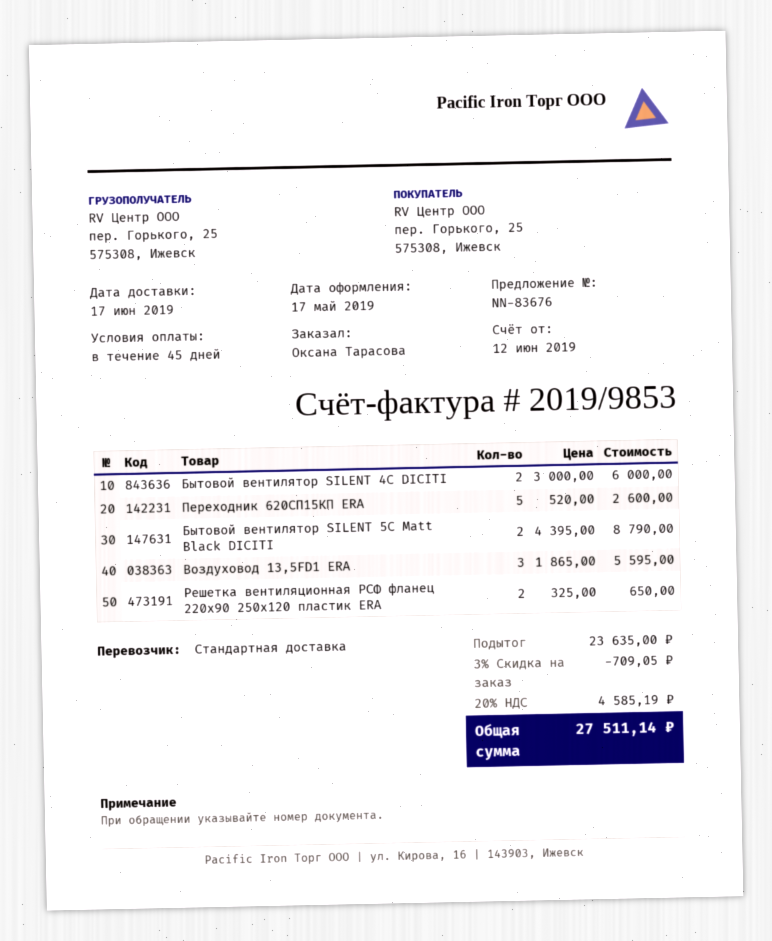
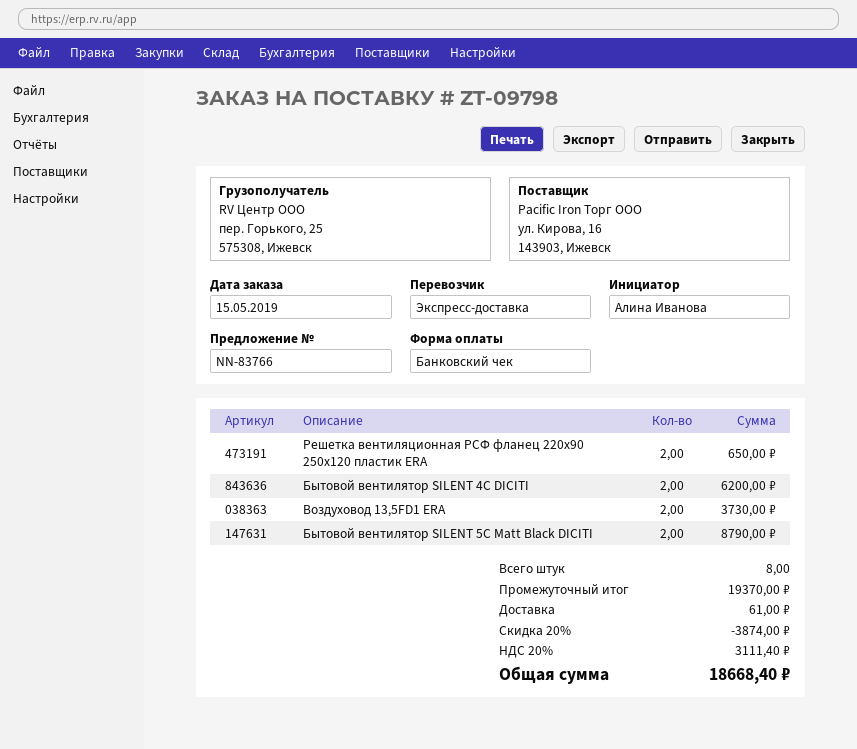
quote number: NN-83676 -> NN-83766
order date: 2019-05-17 -> 2019-05-15
ordered by: Оксана Тарасова -> Алина Иванова
shipping method: standard -> express
Бытовой вентилятор SILENT 4C DICITI: 2 for 6000.00 -> 2 for 6200.00
Переходник 620СП15КП ERA: 5 for 2600.00 -> none
Воздуховод 13,5FD1 ERA: 3 for 5595.00 -> 2 for 3730.00
subtotal: 23635.00 -> 19370.00
discount: 3% = 709.05 -> 20% = 3874.00
shipping: none -> 61.00
tax: 20% = 4585.19 -> 20% = 3111.40
total: 27511.14 -> 18668.40

